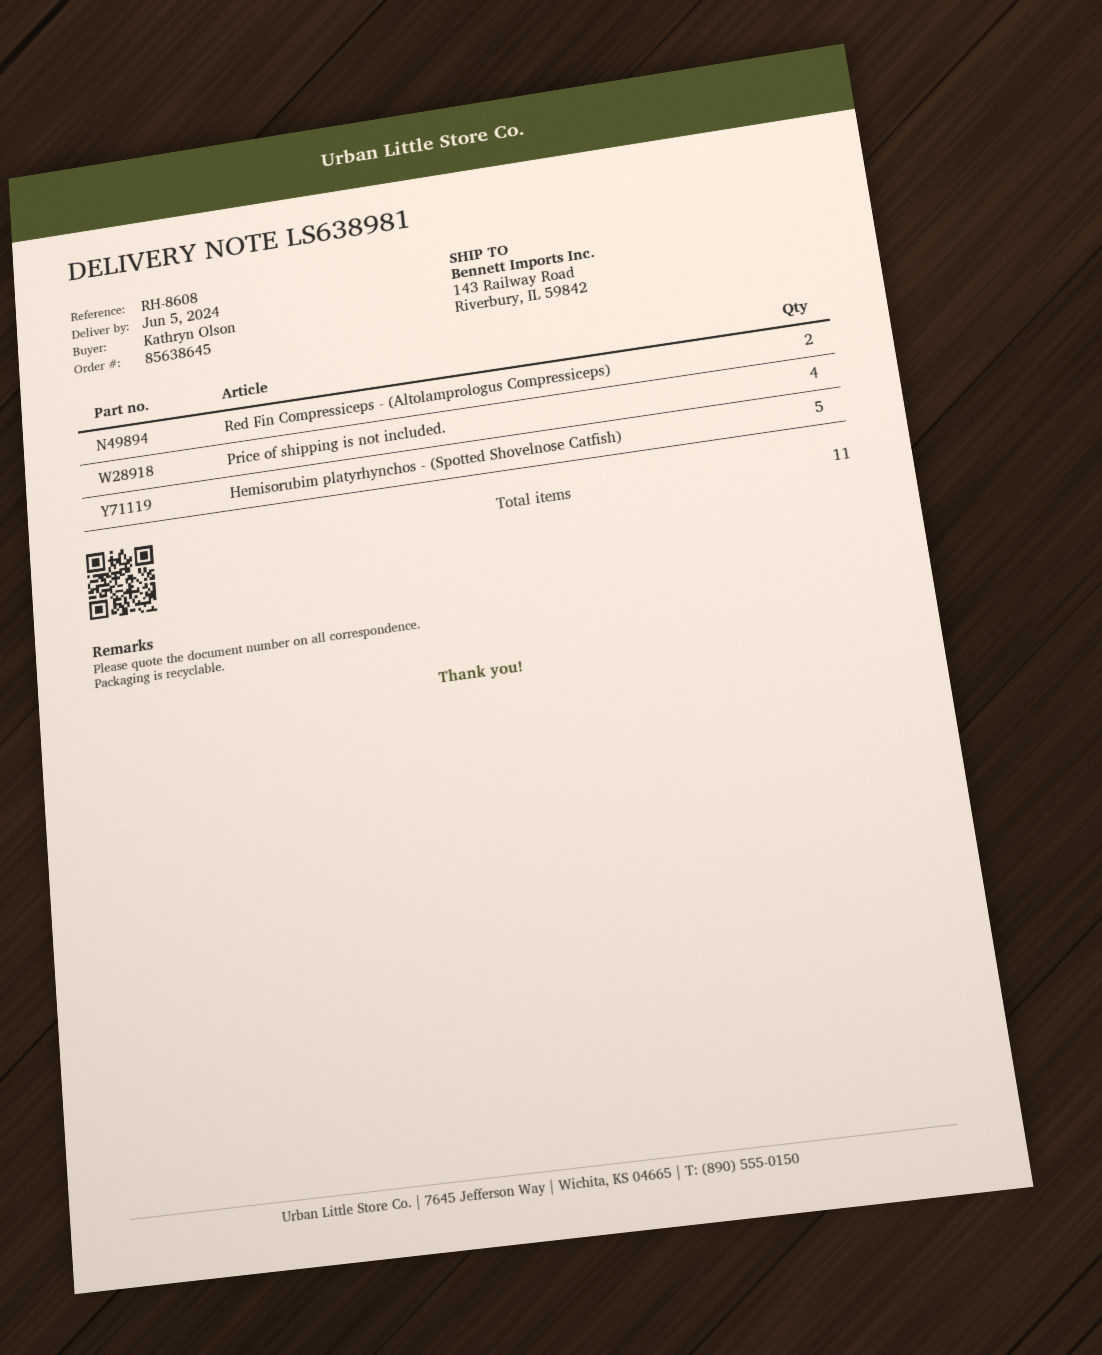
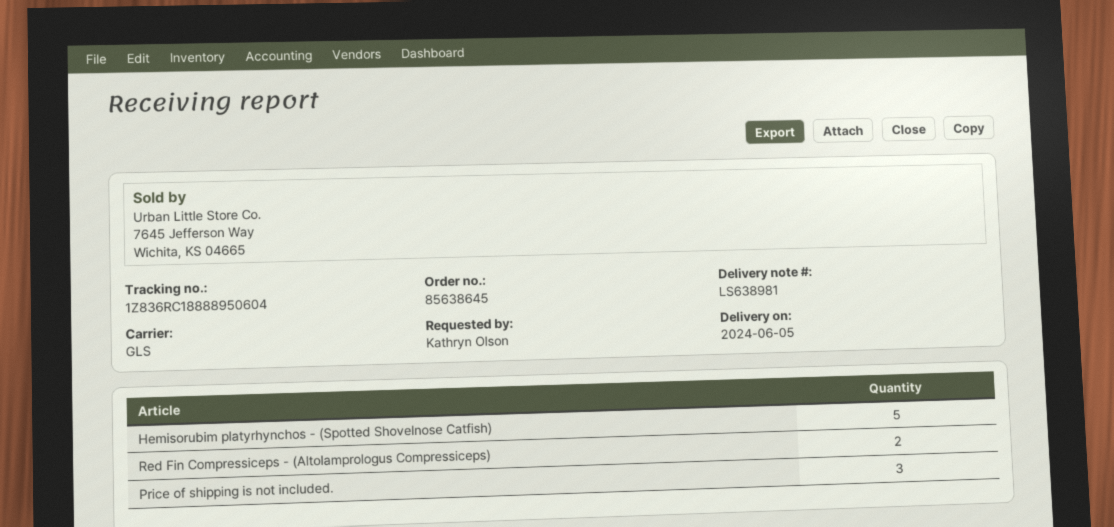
Price of shipping is not included.: 4 -> 3

